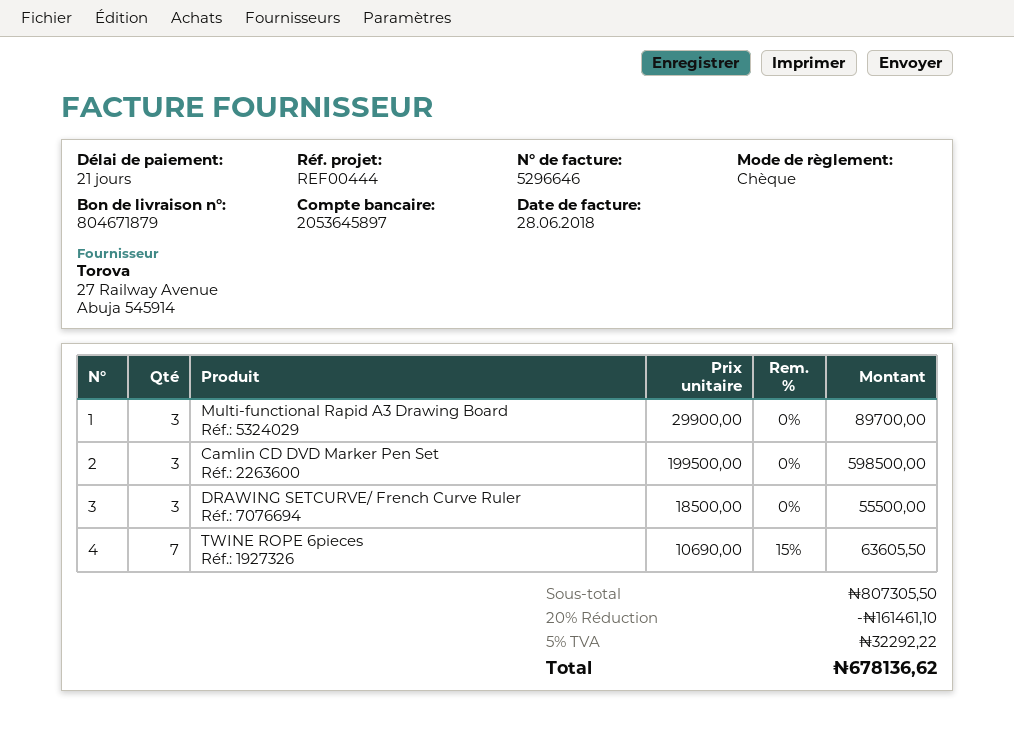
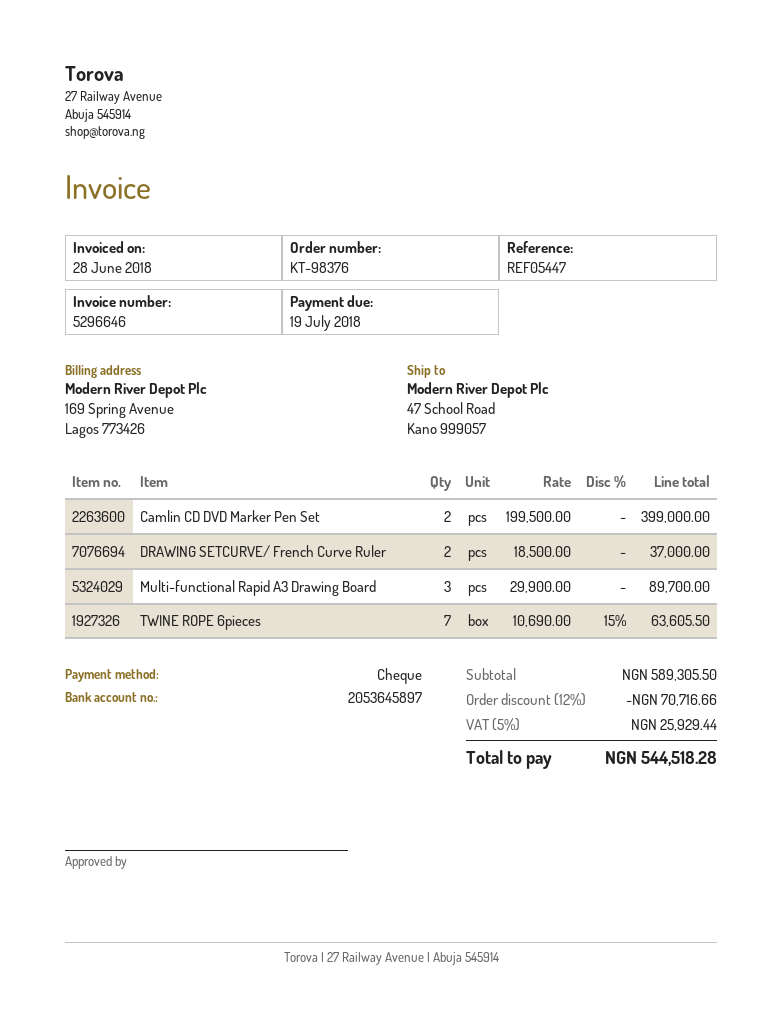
reference: REF00444 -> REF05447
Camlin CD DVD Marker Pen Set: 3 x 199500.00 = 598500.00 -> 2 x 199500.00 = 399000.00
DRAWING SETCURVE/ French Curve Ruler: 3 x 18500.00 = 55500.00 -> 2 x 18500.00 = 37000.00
subtotal: 807305.50 -> 589305.50
discount: 20% = 161461.10 -> 12% = 70716.66
tax: 5% = 32292.22 -> 5% = 25929.44
total: 678136.62 -> 544518.28

